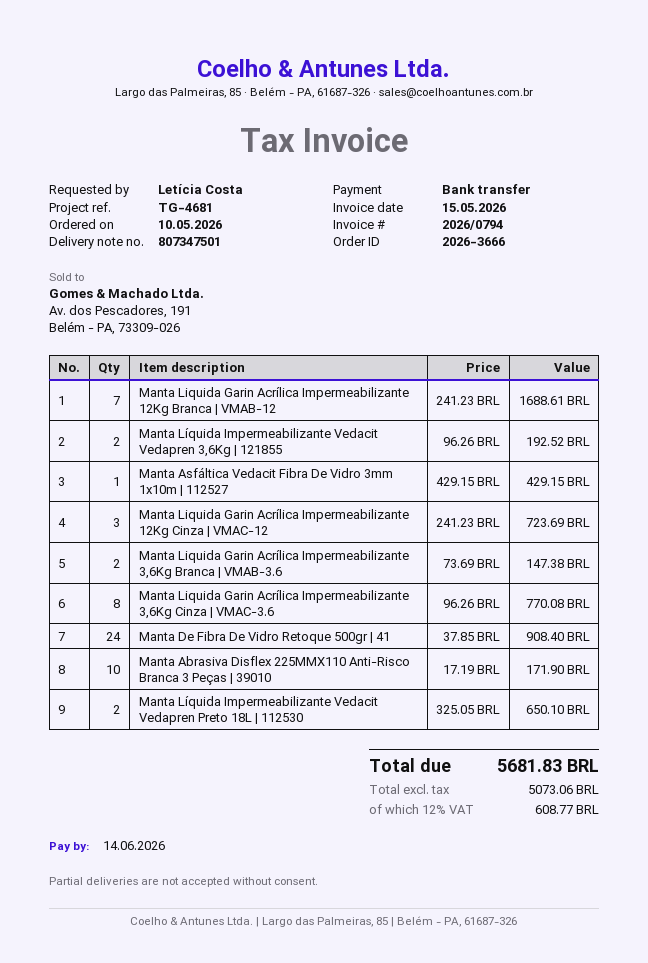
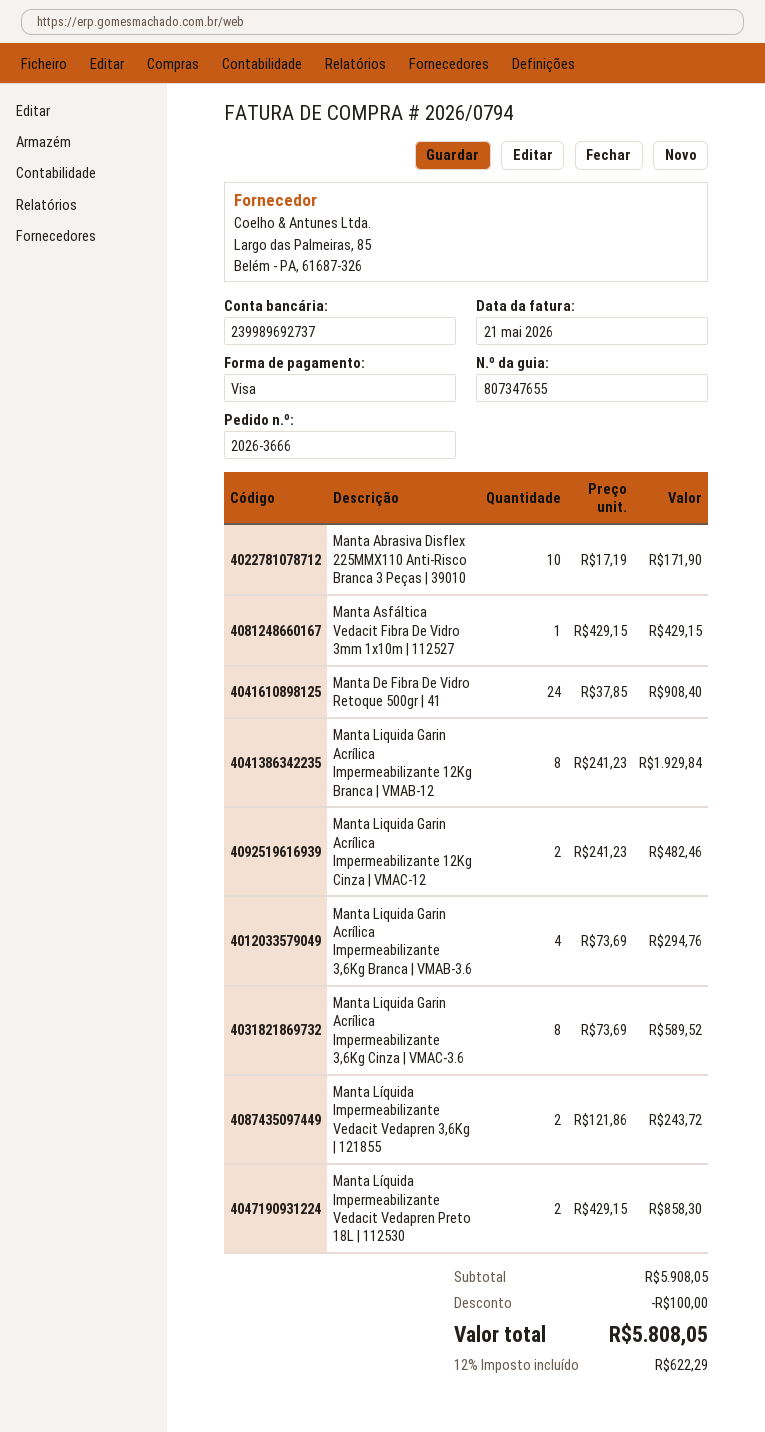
delivery note number: 807347501 -> 807347655
invoice date: 2026-05-15 -> 2026-05-21
payment method: bank transfer -> Visa
Manta Liquida Garin Acrílica Impermeabilizante 12Kg Branca | VMAB-12: 7 x 241.23 = 1688.61 -> 8 x 241.23 = 1929.84
Manta Líquida Impermeabilizante Vedacit Vedapren 3,6Kg | 121855: 2 x 96.26 = 192.52 -> 2 x 121.86 = 243.72
Manta Liquida Garin Acrílica Impermeabilizante 12Kg Cinza | VMAC-12: 3 x 241.23 = 723.69 -> 2 x 241.23 = 482.46
Manta Liquida Garin Acrílica Impermeabilizante 3,6Kg Branca | VMAB-3.6: 2 x 73.69 = 147.38 -> 4 x 73.69 = 294.76
Manta Liquida Garin Acrílica Impermeabilizante 3,6Kg Cinza | VMAC-3.6: 8 x 96.26 = 770.08 -> 8 x 73.69 = 589.52
Manta Líquida Impermeabilizante Vedacit Vedapren Preto 18L | 112530: 2 x 325.05 = 650.10 -> 2 x 429.15 = 858.30
discount: none -> 100.00
tax: 12% = 608.77 -> 12% = 622.29
total: 5681.83 -> 5808.05

